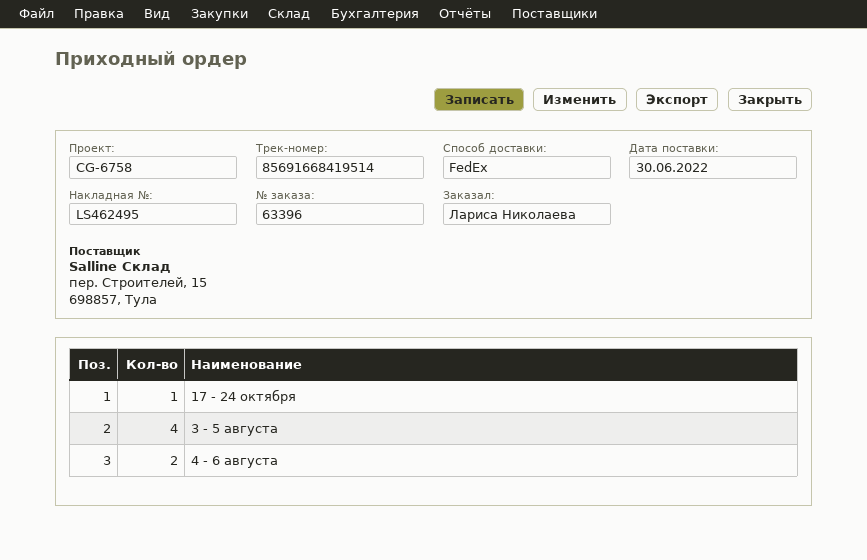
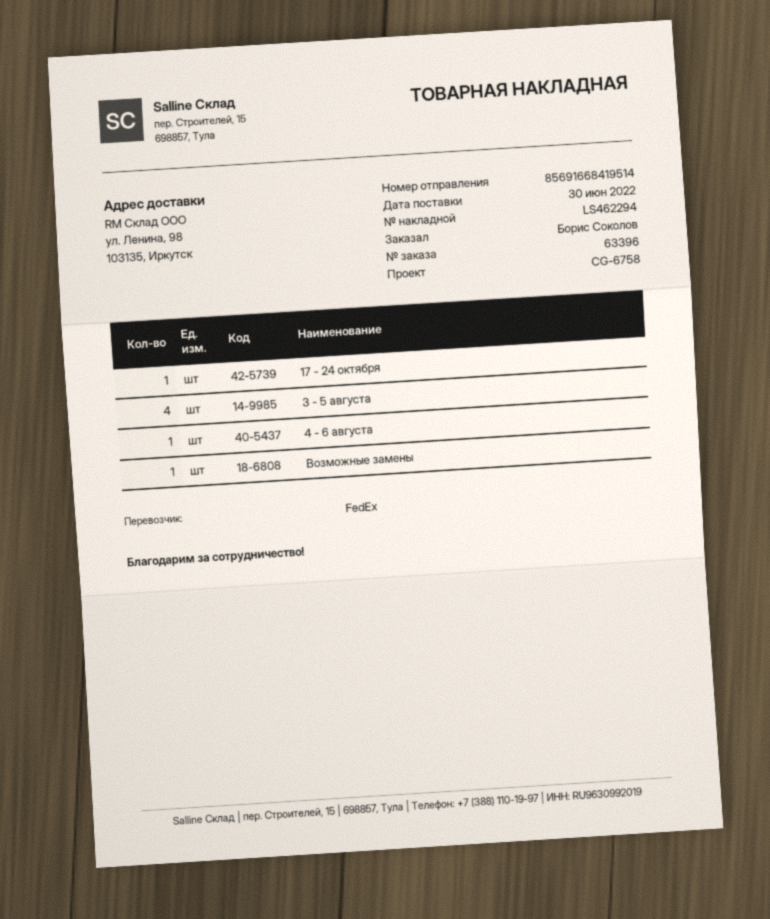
delivery note number: LS462495 -> LS462294
ordered by: Лариса Николаева -> Борис Соколов
4 - 6 августа: 2 -> 1
Возможные замены: none -> 1

